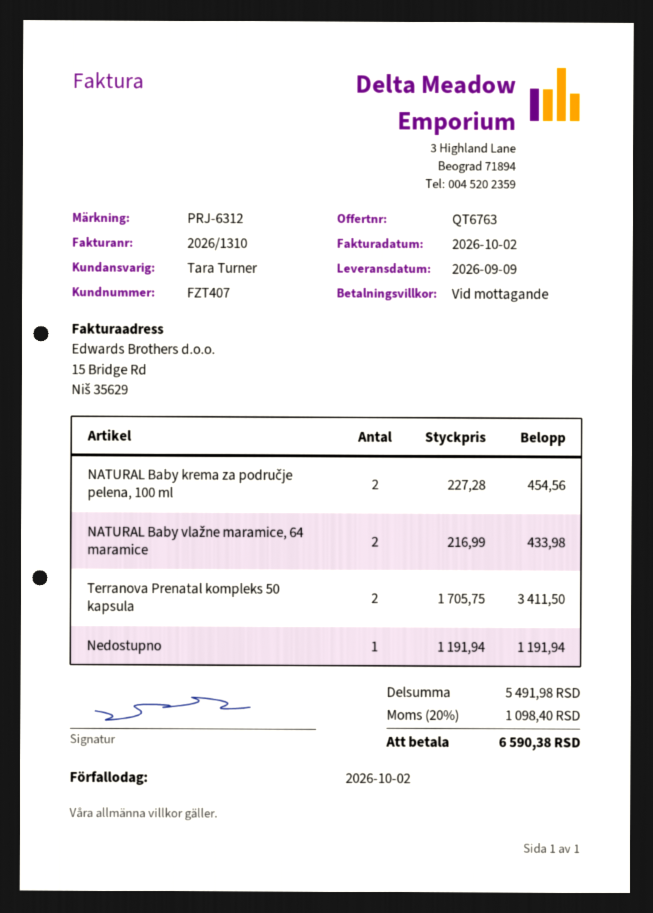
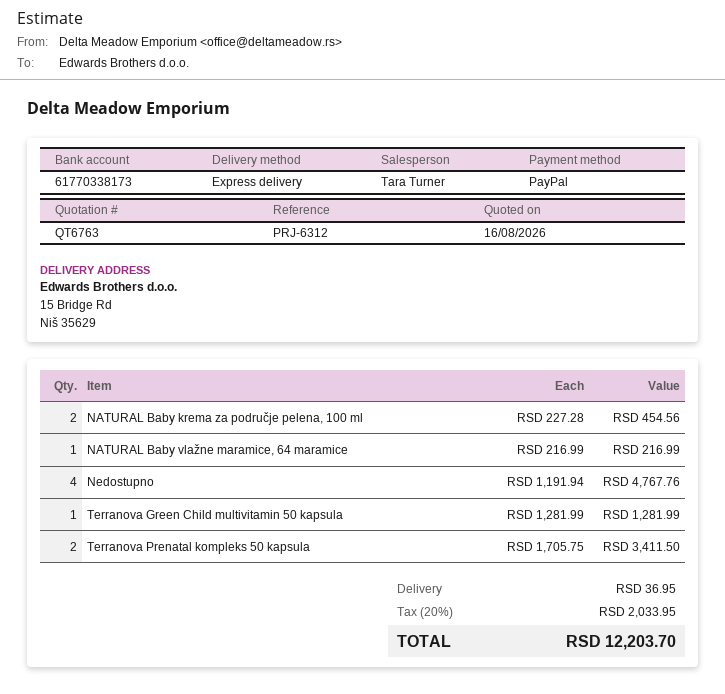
NATURAL Baby vlažne maramice, 64 maramice: 2 x 216.99 = 433.98 -> 1 x 216.99 = 216.99
Nedostupno: 1 x 1191.94 = 1191.94 -> 4 x 1191.94 = 4767.76
Terranova Green Child multivitamin 50 kapsula: none -> 1 x 1281.99 = 1281.99
shipping: none -> 36.95
tax: 20% = 1098.40 -> 20% = 2033.95
total: 6590.38 -> 12203.70

